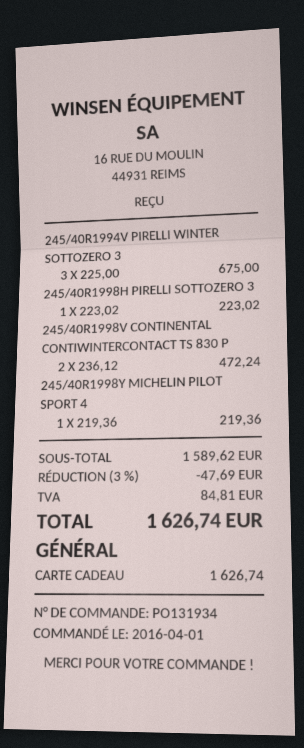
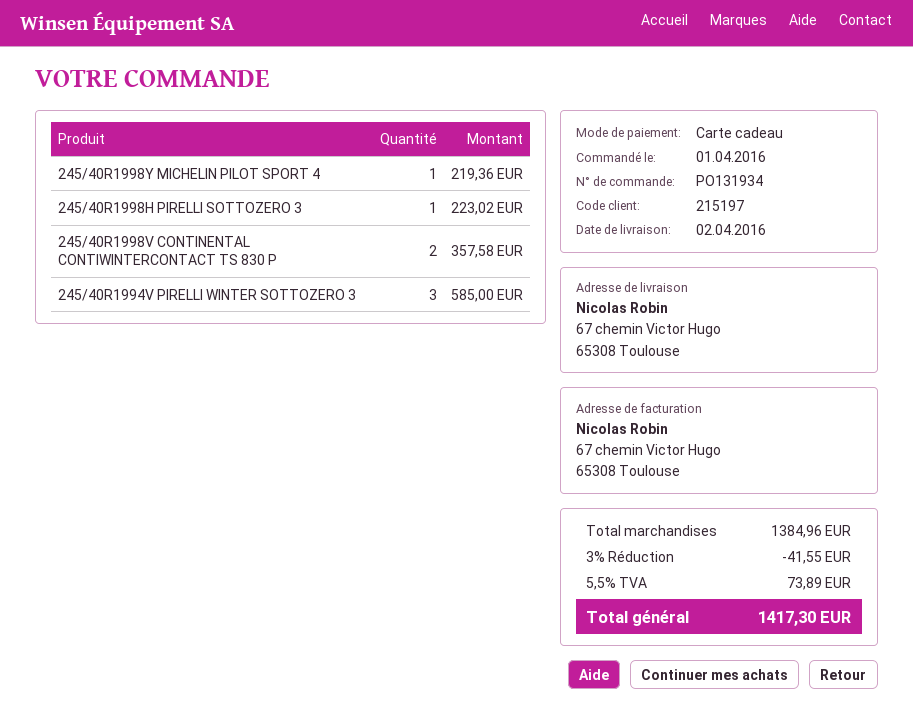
245/40R1994V PIRELLI WINTER SOTTOZERO 3: 3 for 675.00 -> 3 for 585.00
245/40R1998V CONTINENTAL CONTIWINTERCONTACT TS 830 P: 2 for 472.24 -> 2 for 357.58
subtotal: 1589.62 -> 1384.96
discount: 3% = 47.69 -> 3% = 41.55
tax: 84.81 -> 73.89
total: 1626.74 -> 1417.30

